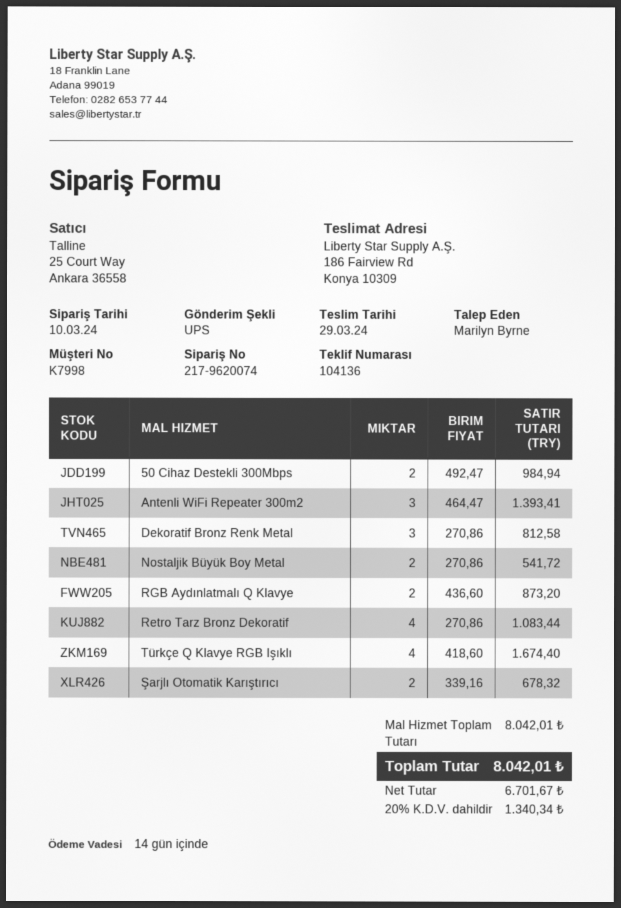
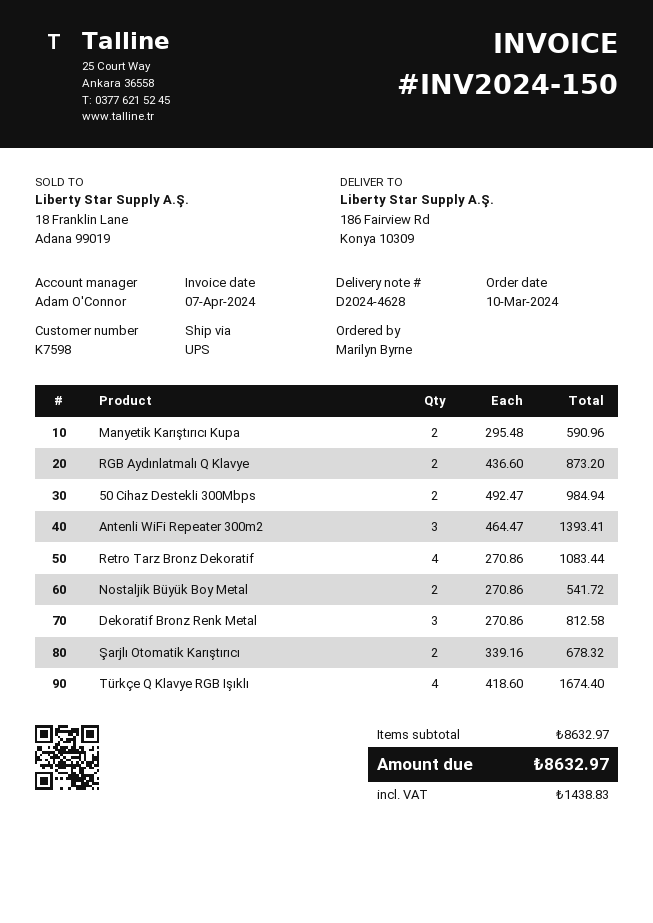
customer number: K7998 -> K7598
Manyetik Karıştırıcı Kupa: none -> 2 x 295.48 = 590.96
subtotal: 8042.01 -> 8632.97
tax: 1340.34 -> 1438.83
total: 8042.01 -> 8632.97

